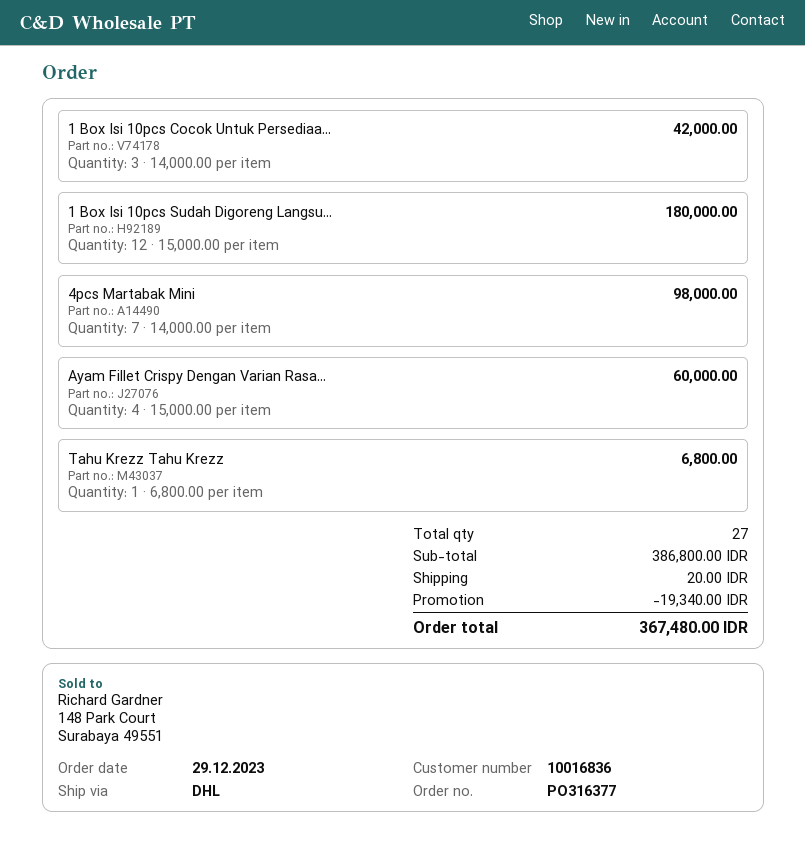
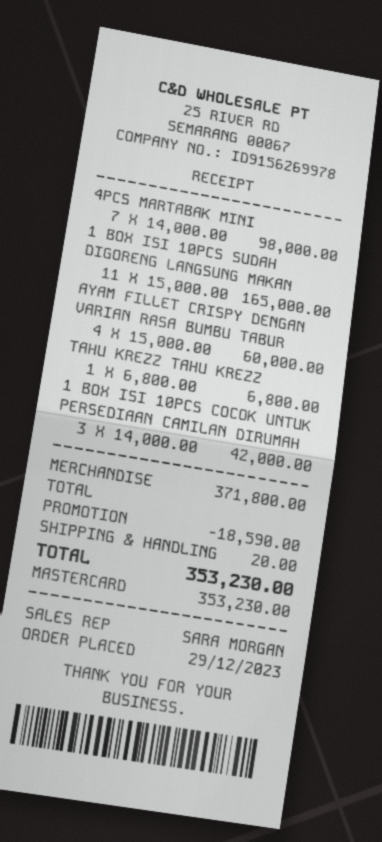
1 Box Isi 10pcs Sudah Digoreng Langsu...: 12 x 15000.00 = 180000.00 -> 11 x 15000.00 = 165000.00
subtotal: 386800.00 -> 371800.00
discount: 19340.00 -> 18590.00
total: 367480.00 -> 353230.00

